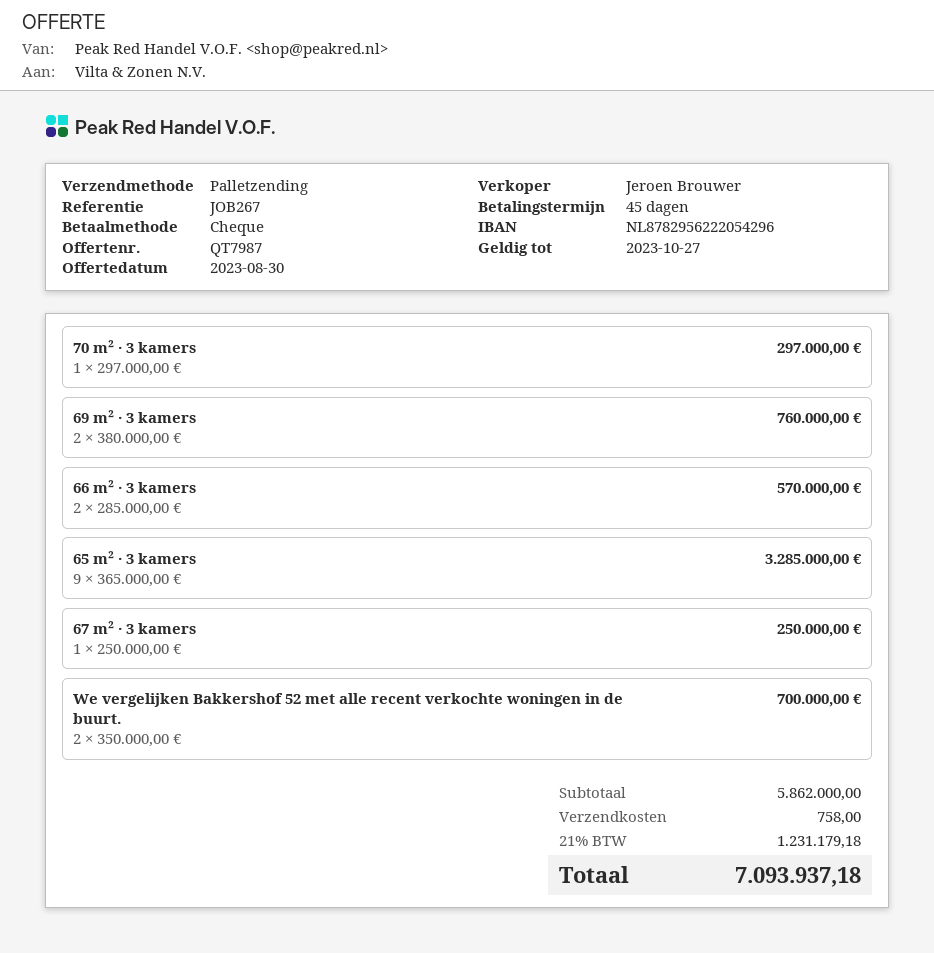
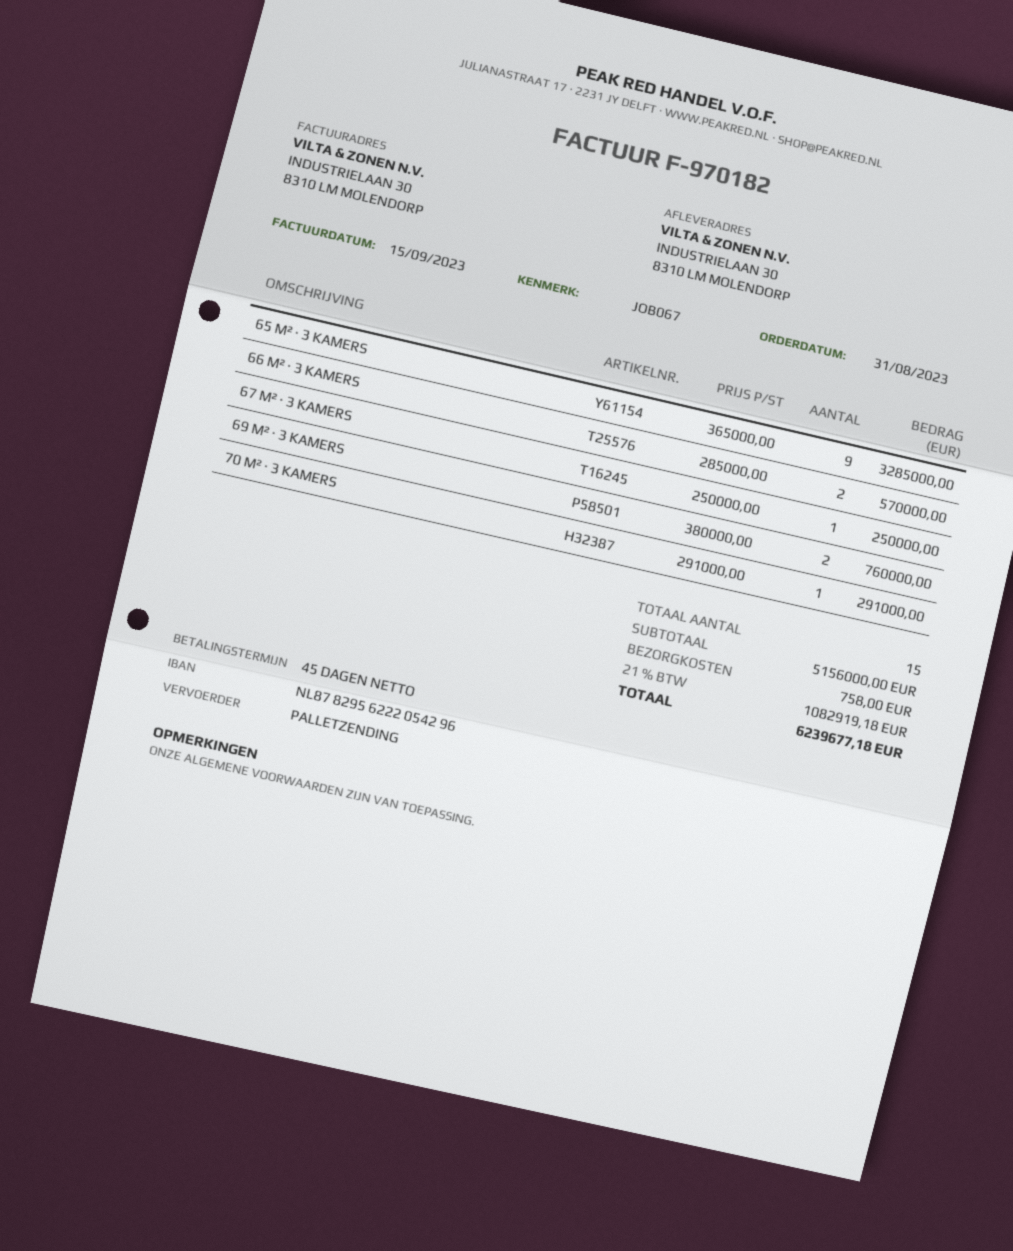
reference: JOB267 -> JOB067
70 m² · 3 kamers: 1 x 297000.00 = 297000.00 -> 1 x 291000.00 = 291000.00
We vergelijken Bakkershof 52 met alle recent verkochte woningen in de buurt.: 2 x 350000.00 = 700000.00 -> none
subtotal: 5862000.00 -> 5156000.00
tax: 21% = 1231179.18 -> 21% = 1082919.18
total: 7093937.18 -> 6239677.18

